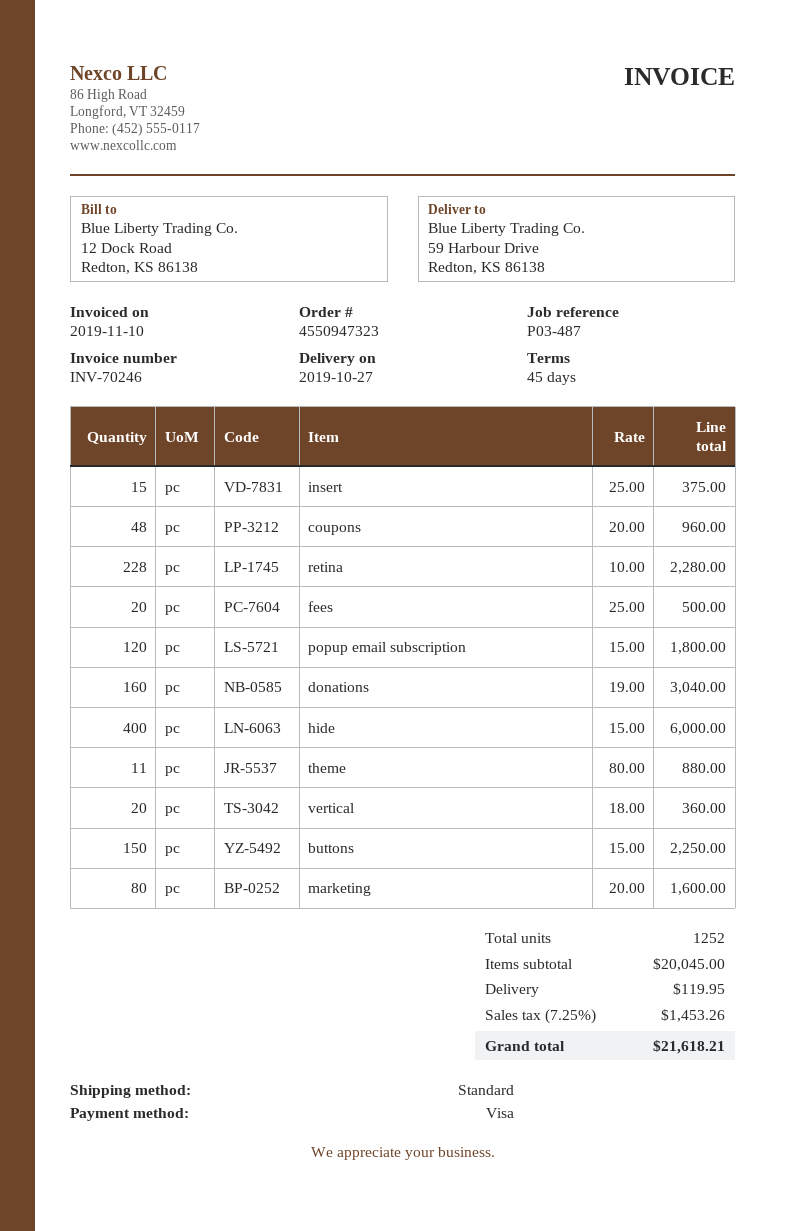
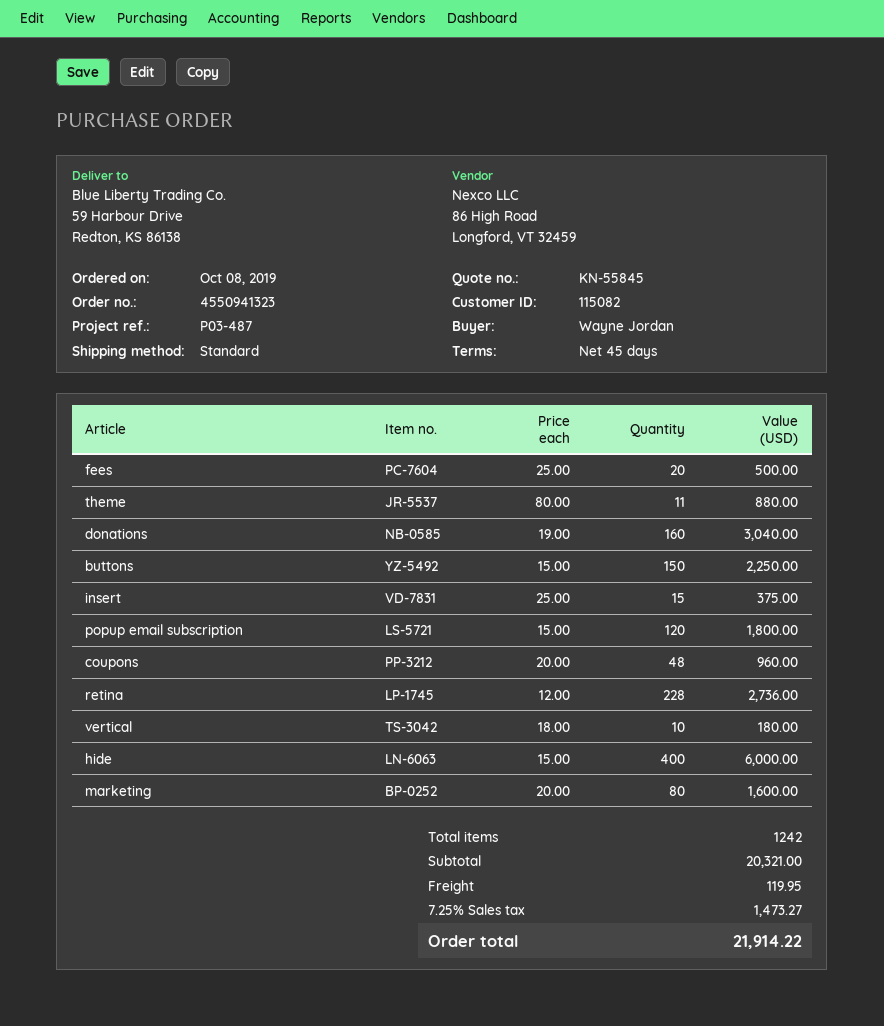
order number: 4550947323 -> 4550941323
retina: 228 x 10.00 = 2280.00 -> 228 x 12.00 = 2736.00
vertical: 20 x 18.00 = 360.00 -> 10 x 18.00 = 180.00
total quantity: 1252 -> 1242
subtotal: 20045.00 -> 20321.00
tax: 7.25% = 1453.26 -> 7.25% = 1473.27
total: 21618.21 -> 21914.22

